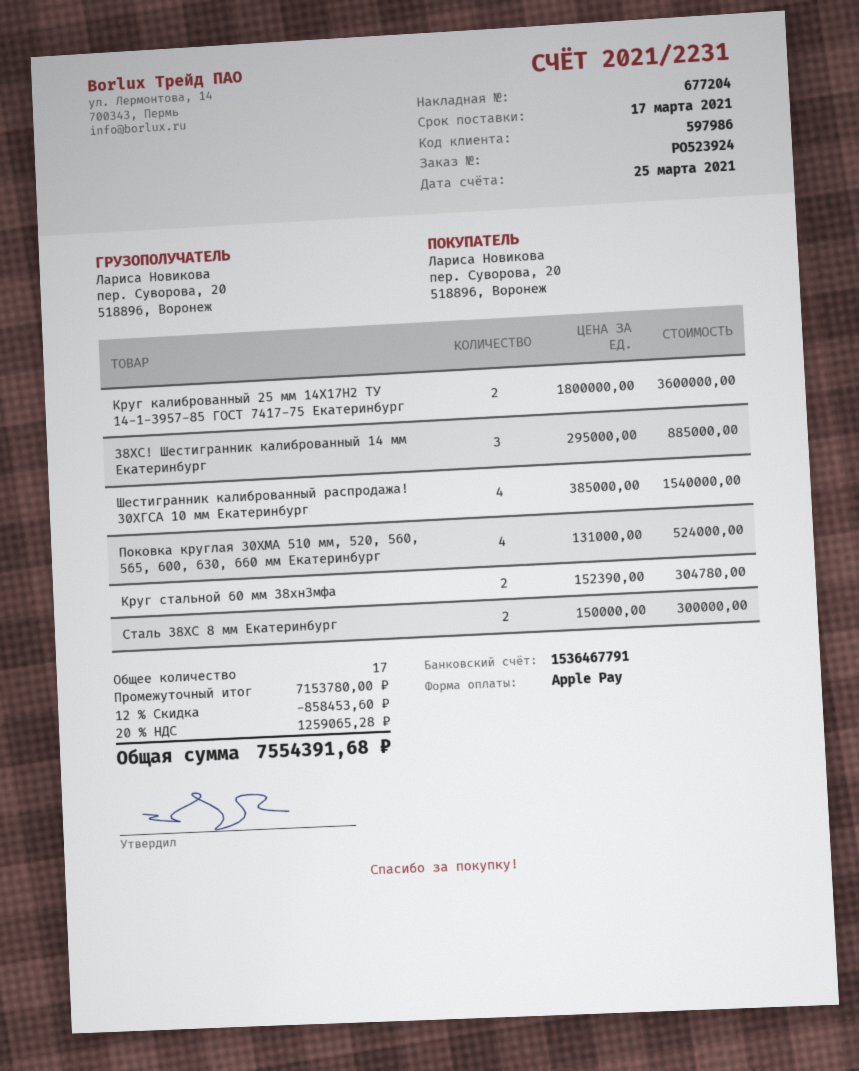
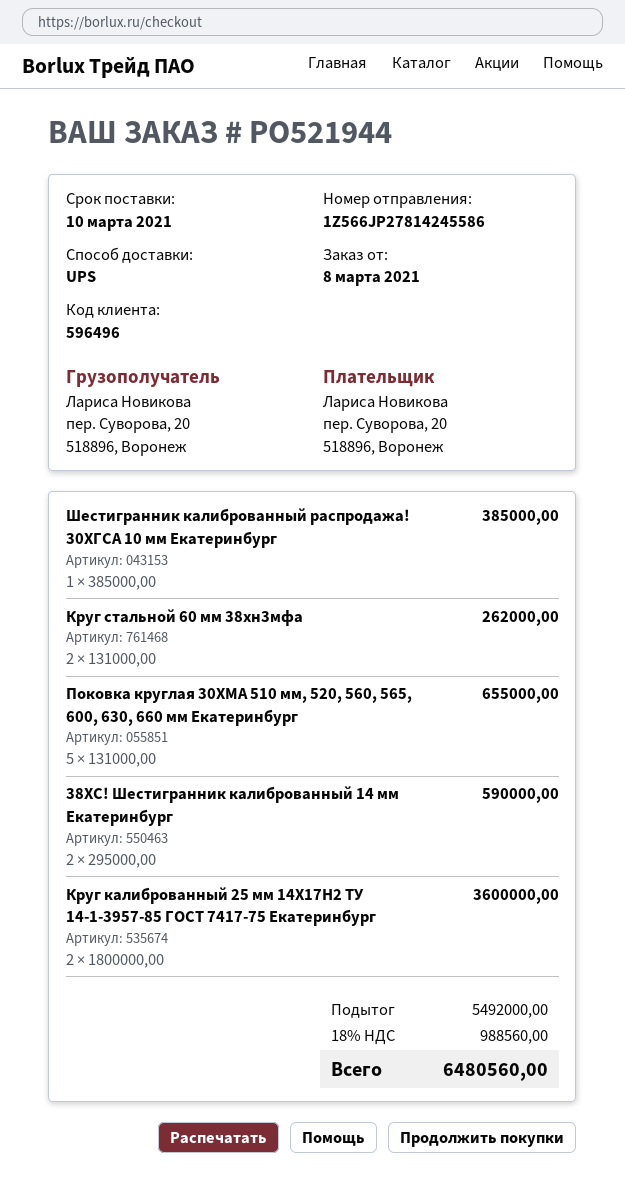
order number: PO523924 -> PO521944
delivery date: 2021-03-17 -> 2021-03-10
customer number: 597986 -> 596496
38ХС! Шестигранник калиброванный 14 мм Екатеринбург: 3 x 295000.00 = 885000.00 -> 2 x 295000.00 = 590000.00
Шестигранник калиброванный распродажа! 30ХГСА 10 мм Екатеринбург: 4 x 385000.00 = 1540000.00 -> 1 x 385000.00 = 385000.00
Поковка круглая 30ХМА 510 мм, 520, 560, 565, 600, 630, 660 мм Екатеринбург: 4 x 131000.00 = 524000.00 -> 5 x 131000.00 = 655000.00
Круг стальной 60 мм 38хн3мфа: 2 x 152390.00 = 304780.00 -> 2 x 131000.00 = 262000.00
Сталь 38ХС 8 мм Екатеринбург: 2 x 150000.00 = 300000.00 -> none
subtotal: 7153780.00 -> 5492000.00
discount: 12% = 858453.60 -> none
tax: 20% = 1259065.28 -> 18% = 988560.00
total: 7554391.68 -> 6480560.00

